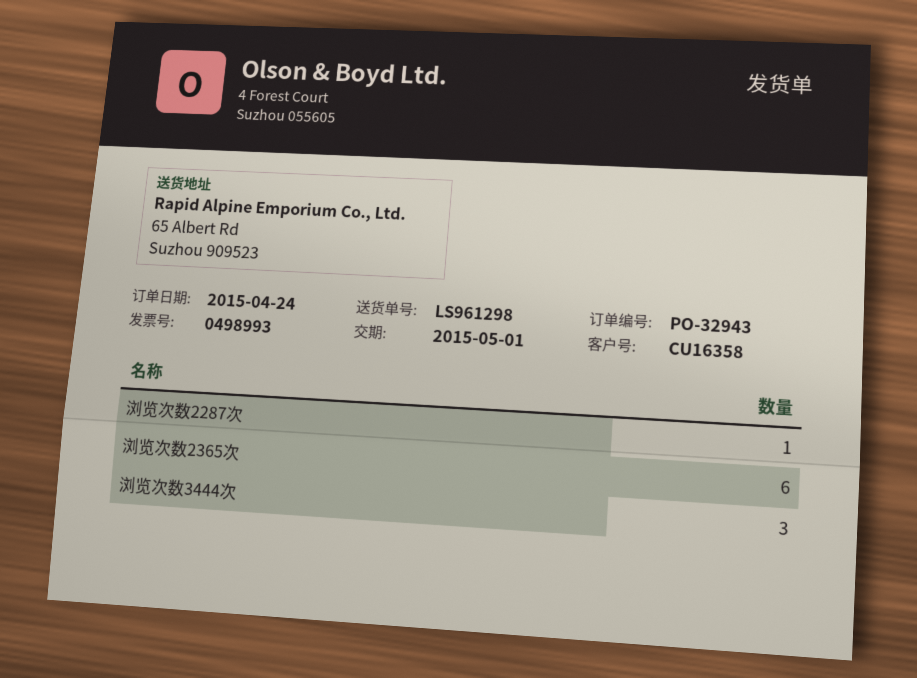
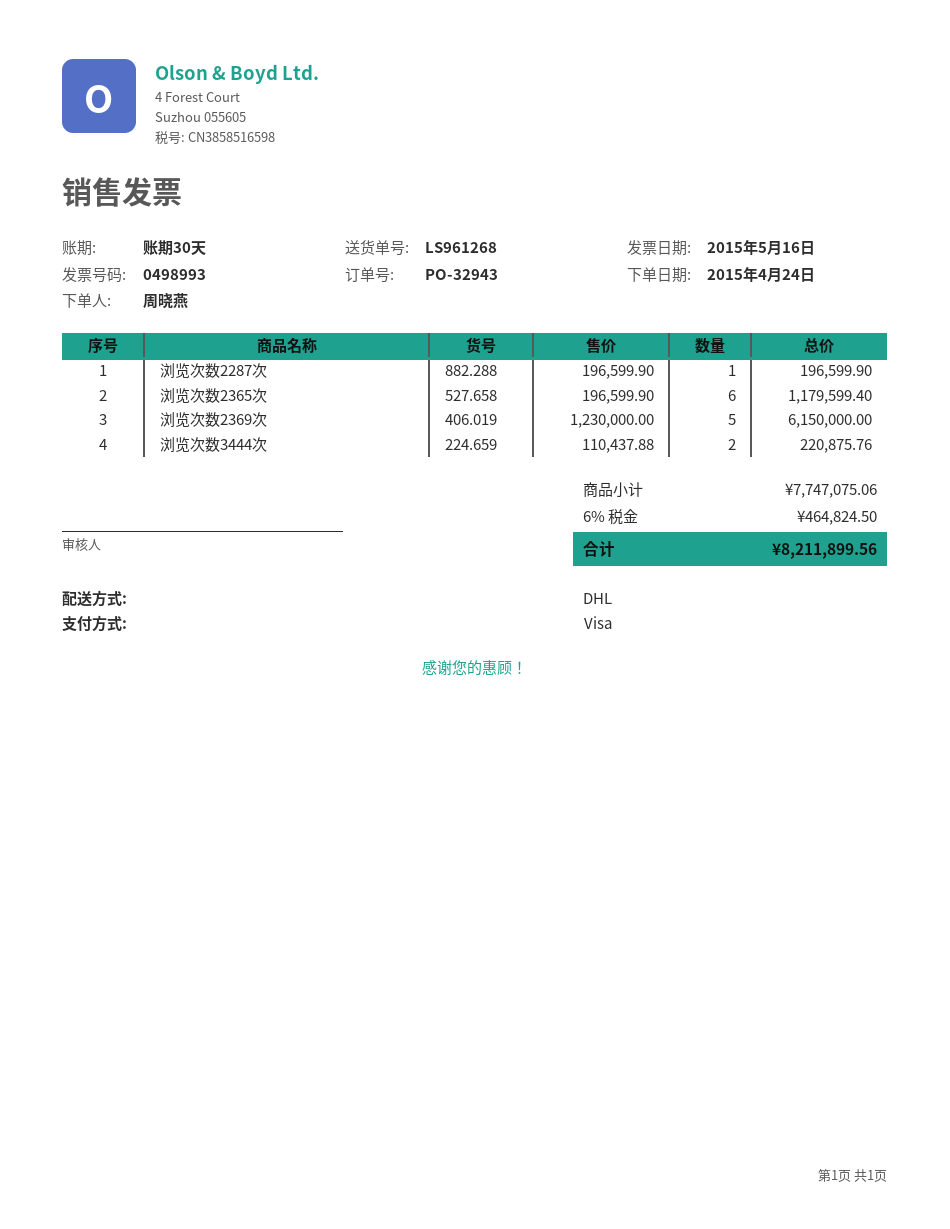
delivery note number: LS961298 -> LS961268
浏览次数3444次: 3 -> 2
浏览次数2369次: none -> 5

